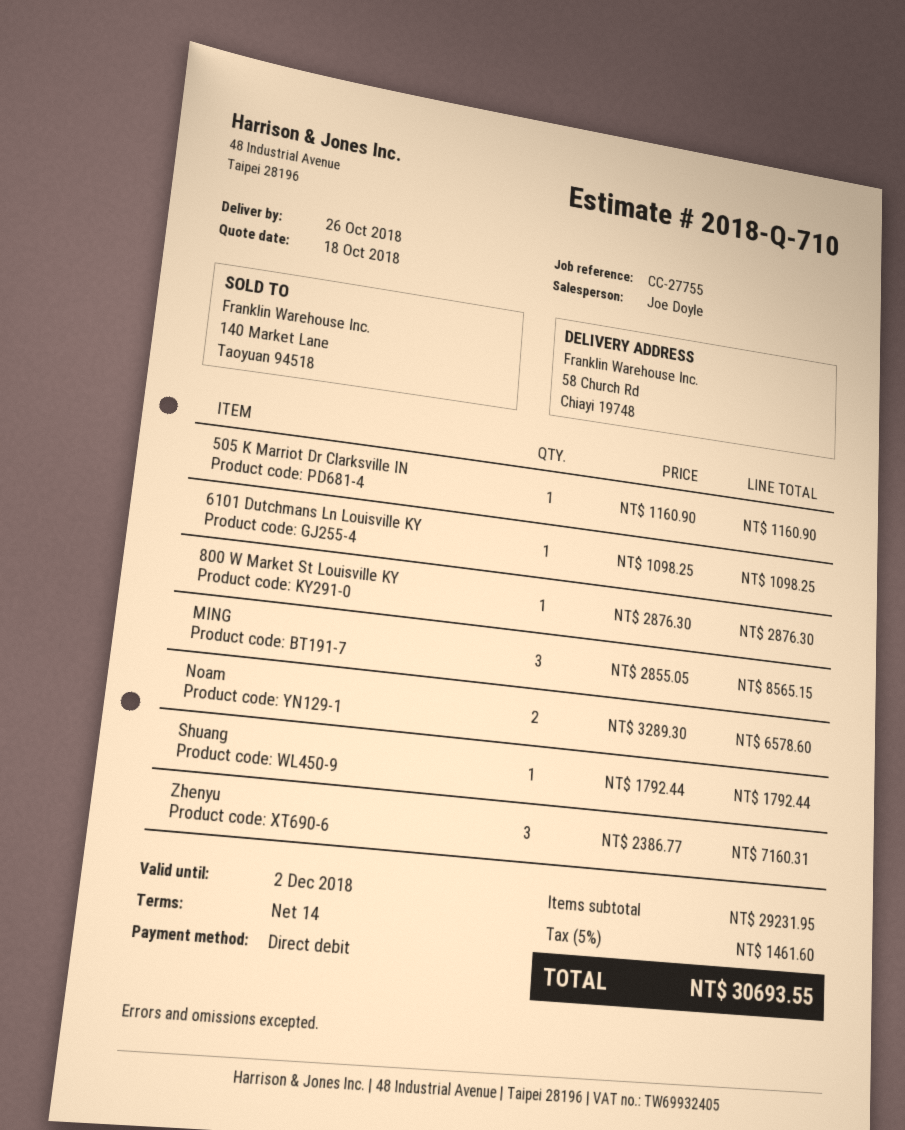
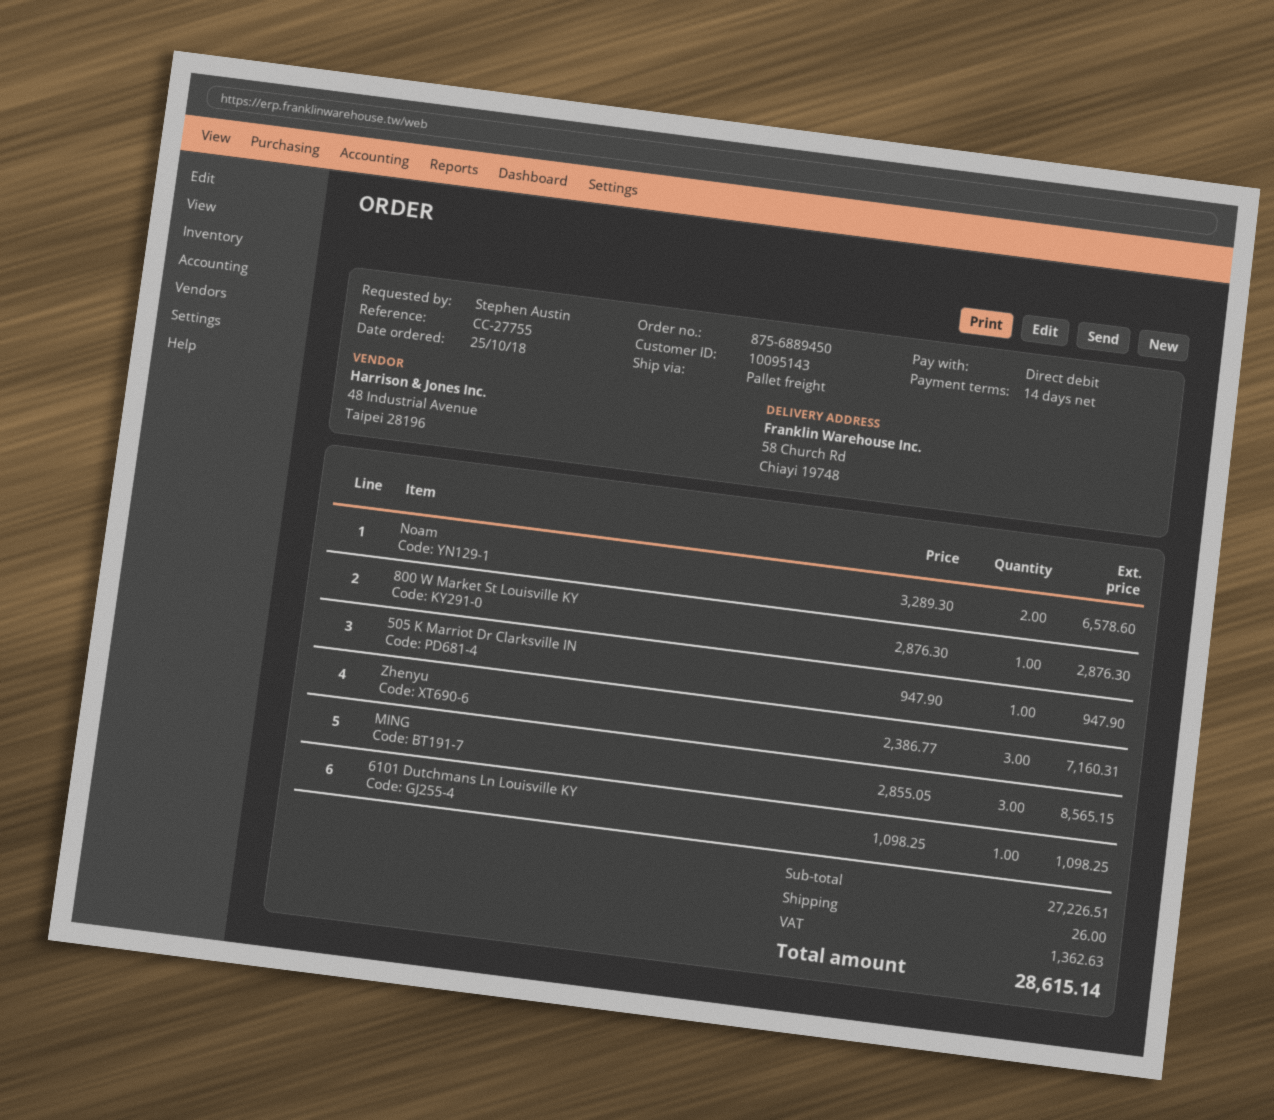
505 K Marriot Dr Clarksville IN: 1 x 1160.90 = 1160.90 -> 1 x 947.90 = 947.90
Shuang: 1 x 1792.44 = 1792.44 -> none
subtotal: 29231.95 -> 27226.51
shipping: none -> 26.00
tax: 1461.60 -> 1362.63
total: 30693.55 -> 28615.14

